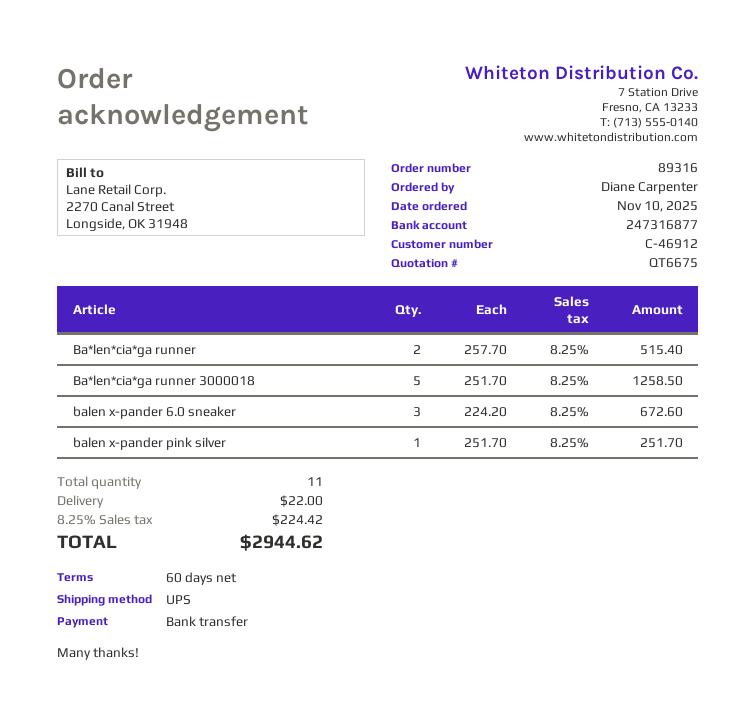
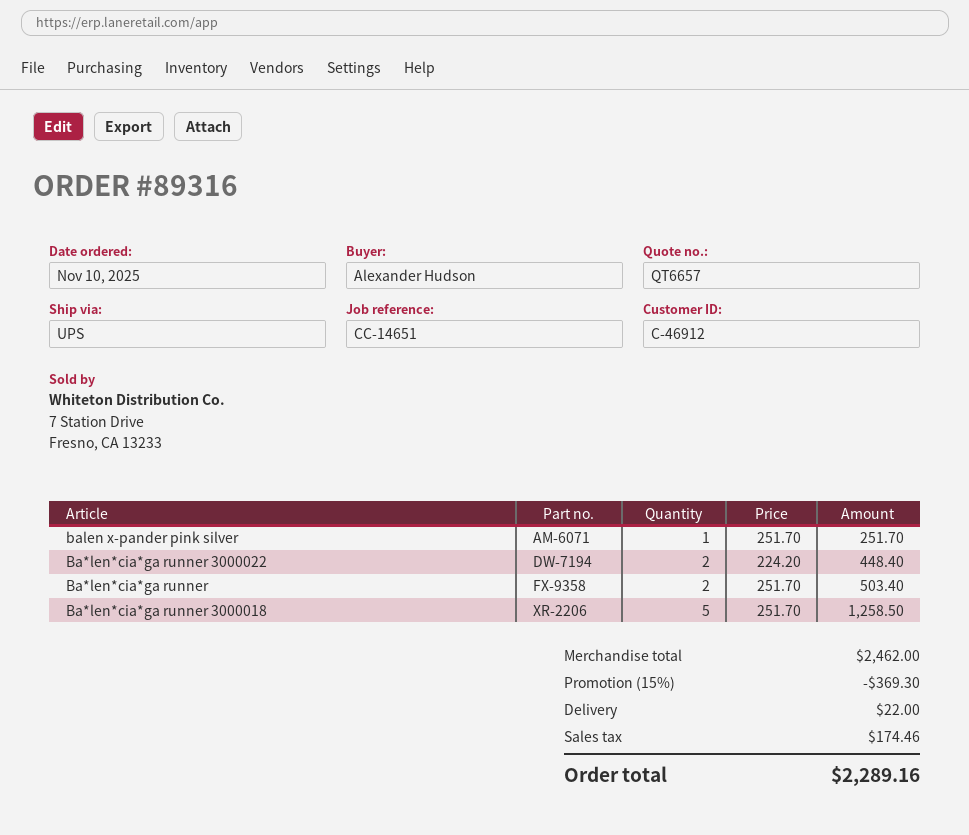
quote number: QT6675 -> QT6657
ordered by: Diane Carpenter -> Alexander Hudson
Ba*len*cia*ga runner: 2 x 257.70 = 515.40 -> 2 x 251.70 = 503.40
balen x-pander 6.0 sneaker: 3 x 224.20 = 672.60 -> none
Ba*len*cia*ga runner 3000022: none -> 2 x 224.20 = 448.40
discount: none -> 15% = 369.30
tax: 224.42 -> 174.46
total: 2944.62 -> 2289.16

